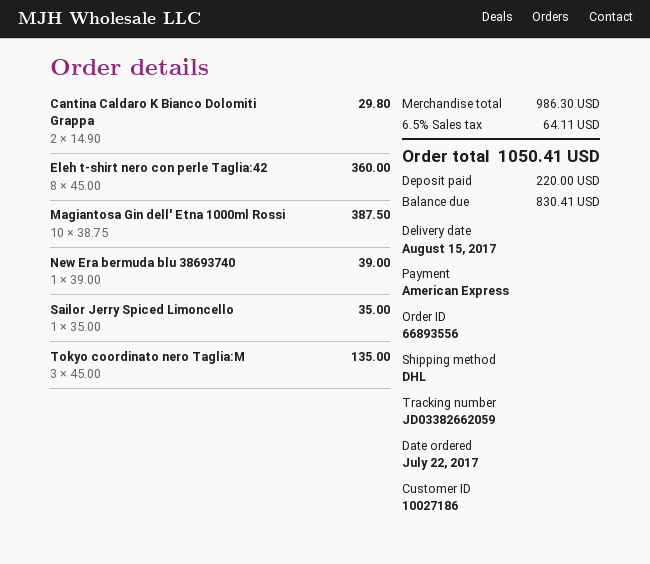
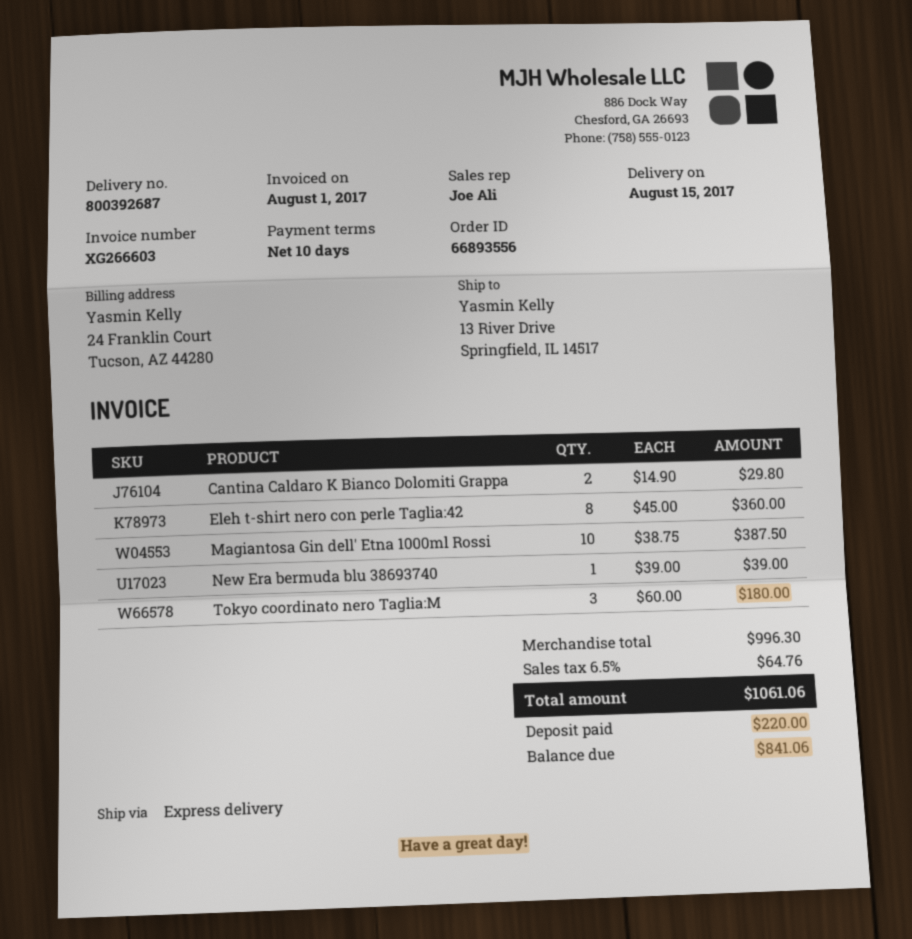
shipping method: DHL -> express
Sailor Jerry Spiced Limoncello: 1 x 35.00 = 35.00 -> none
Tokyo coordinato nero Taglia:M: 3 x 45.00 = 135.00 -> 3 x 60.00 = 180.00
subtotal: 986.30 -> 996.30
tax: 6.5% = 64.11 -> 6.5% = 64.76
total: 1050.41 -> 1061.06
balance: 830.41 -> 841.06

